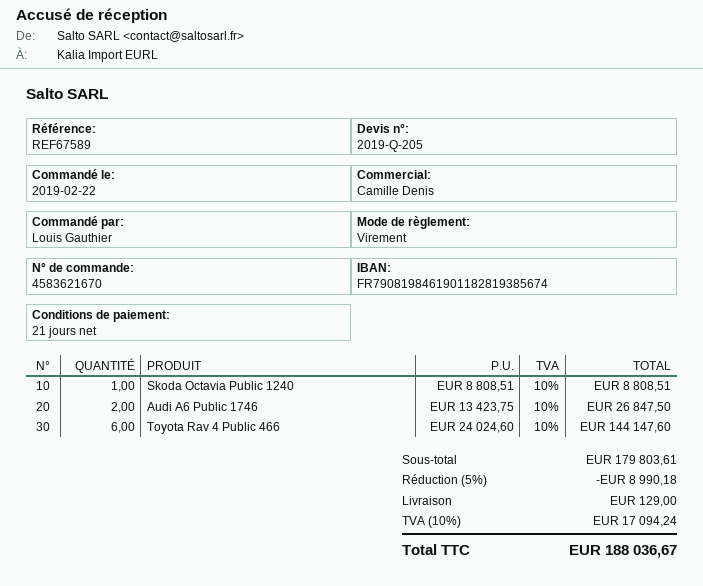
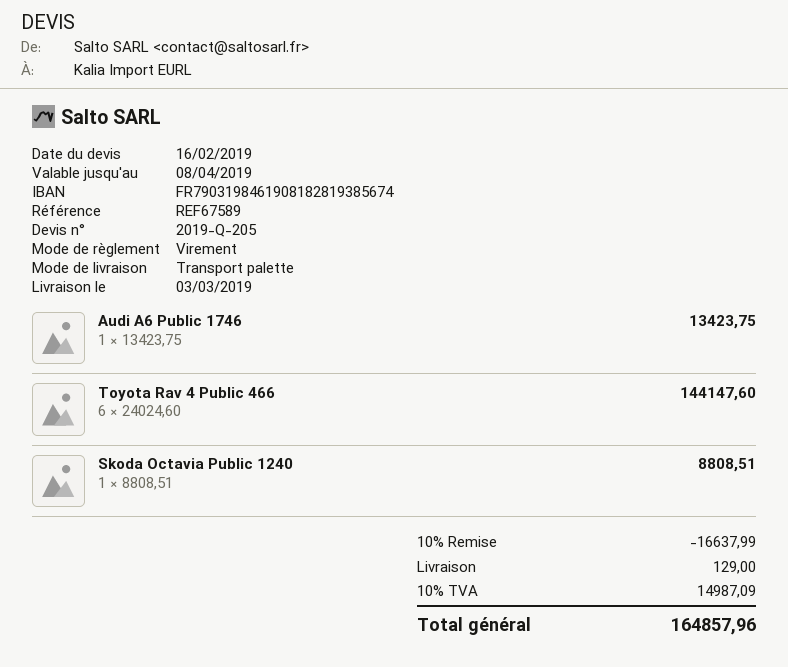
bank account: FR7908198461901182819385674 -> FR7903198461908182819385674
Audi A6 Public 1746: 2 x 13423.75 = 26847.50 -> 1 x 13423.75 = 13423.75
discount: 5% = 8990.18 -> 10% = 16637.99
tax: 10% = 17094.24 -> 10% = 14987.09
total: 188036.67 -> 164857.96

